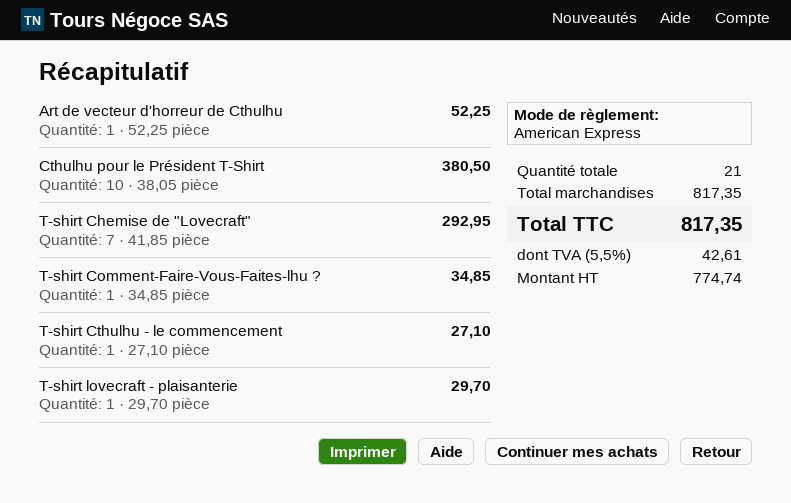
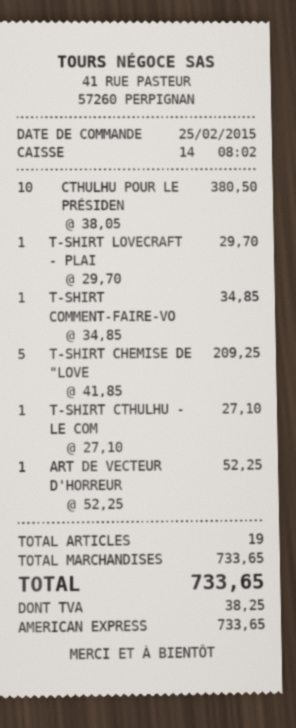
T-shirt Chemise de "Lovecraft": 7 x 41.85 = 292.95 -> 5 x 41.85 = 209.25
total quantity: 21 -> 19
subtotal: 817.35 -> 733.65
tax: 42.61 -> 38.25
total: 817.35 -> 733.65

